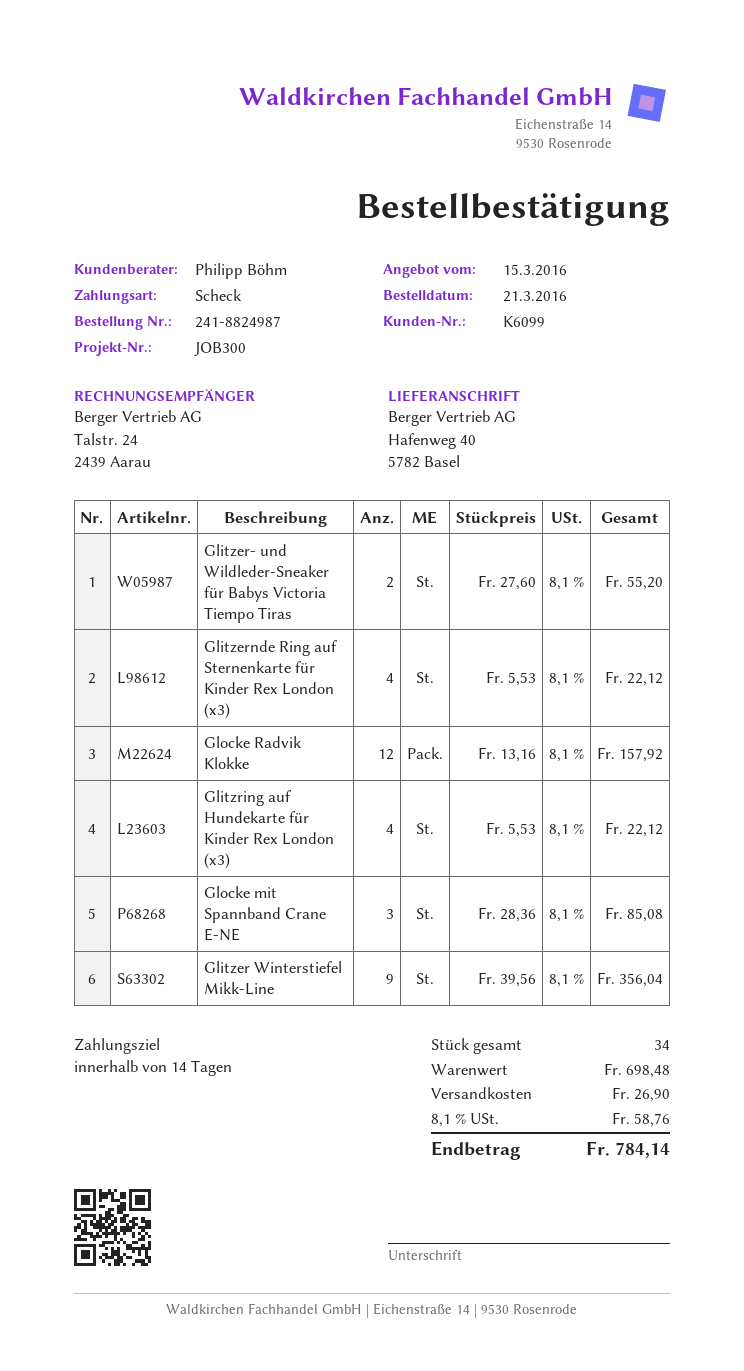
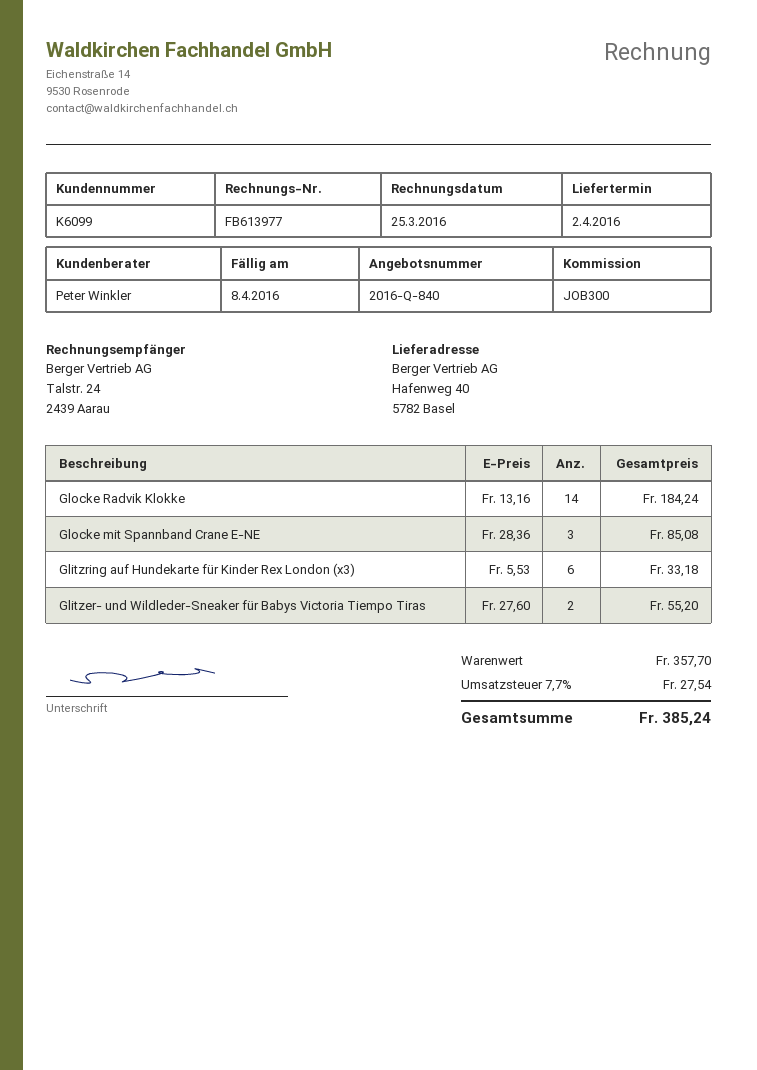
sales rep: Philipp Böhm -> Peter Winkler
Glitzernde Ring auf Sternenkarte für Kinder Rex London (x3): 4 x 5.53 = 22.12 -> none
Glocke Radvik Klokke: 12 x 13.16 = 157.92 -> 14 x 13.16 = 184.24
Glitzring auf Hundekarte für Kinder Rex London (x3): 4 x 5.53 = 22.12 -> 6 x 5.53 = 33.18
Glitzer Winterstiefel Mikk-Line: 9 x 39.56 = 356.04 -> none
subtotal: 698.48 -> 357.70
shipping: 26.90 -> none
tax: 8.1% = 58.76 -> 7.7% = 27.54
total: 784.14 -> 385.24

